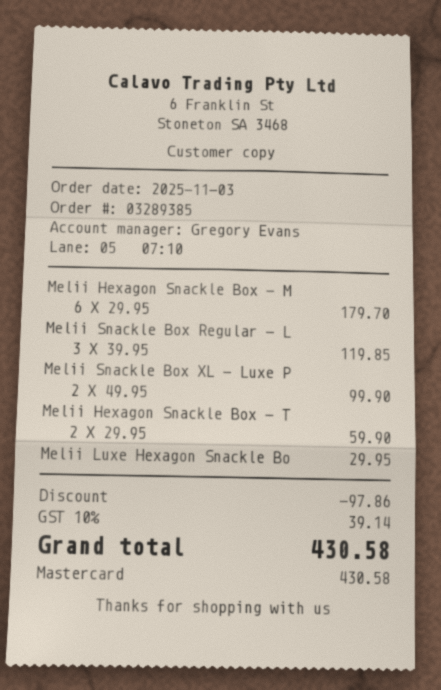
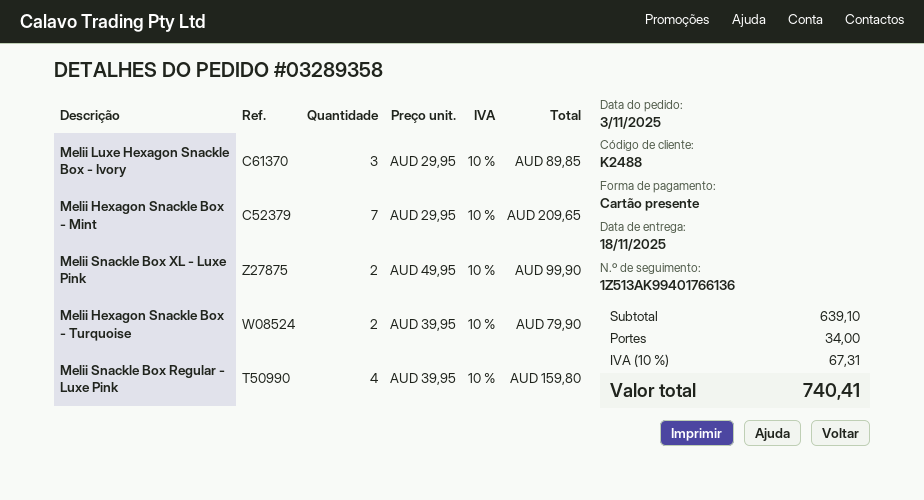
order number: 03289385 -> 03289358
payment method: Mastercard -> gift card
Melii Hexagon Snackle Box - M: 6 x 29.95 = 179.70 -> 7 x 29.95 = 209.65
Melii Snackle Box Regular - L: 3 x 39.95 = 119.85 -> 4 x 39.95 = 159.80
Melii Hexagon Snackle Box - T: 2 x 29.95 = 59.90 -> 2 x 39.95 = 79.90
Melii Luxe Hexagon Snackle Bo: 1 x 29.95 = 29.95 -> 3 x 29.95 = 89.85
discount: 97.86 -> none
shipping: none -> 34.00
tax: 10% = 39.14 -> 10% = 67.31
total: 430.58 -> 740.41

